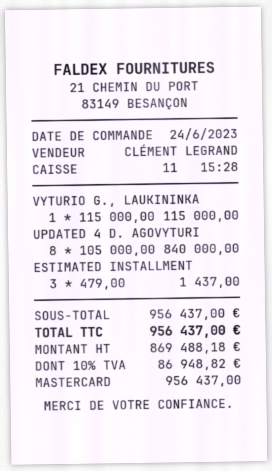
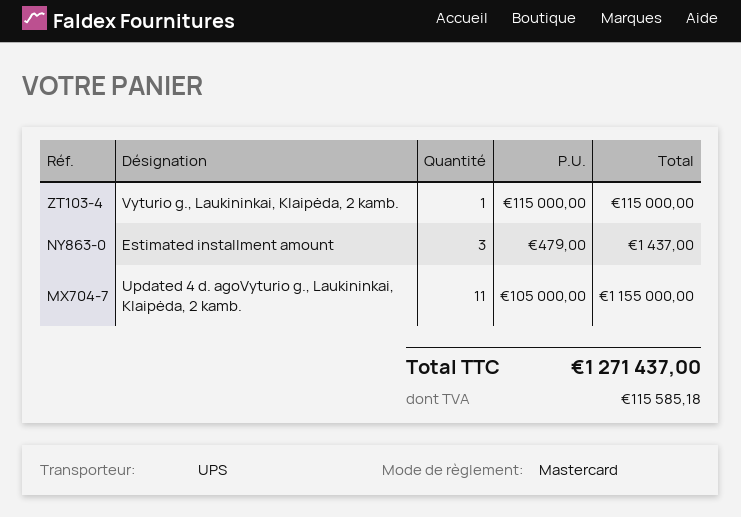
UPDATED 4 D. AGOVYTURI: 8 x 105000.00 = 840000.00 -> 11 x 105000.00 = 1155000.00
tax: 86948.82 -> 115585.18
total: 956437.00 -> 1271437.00

